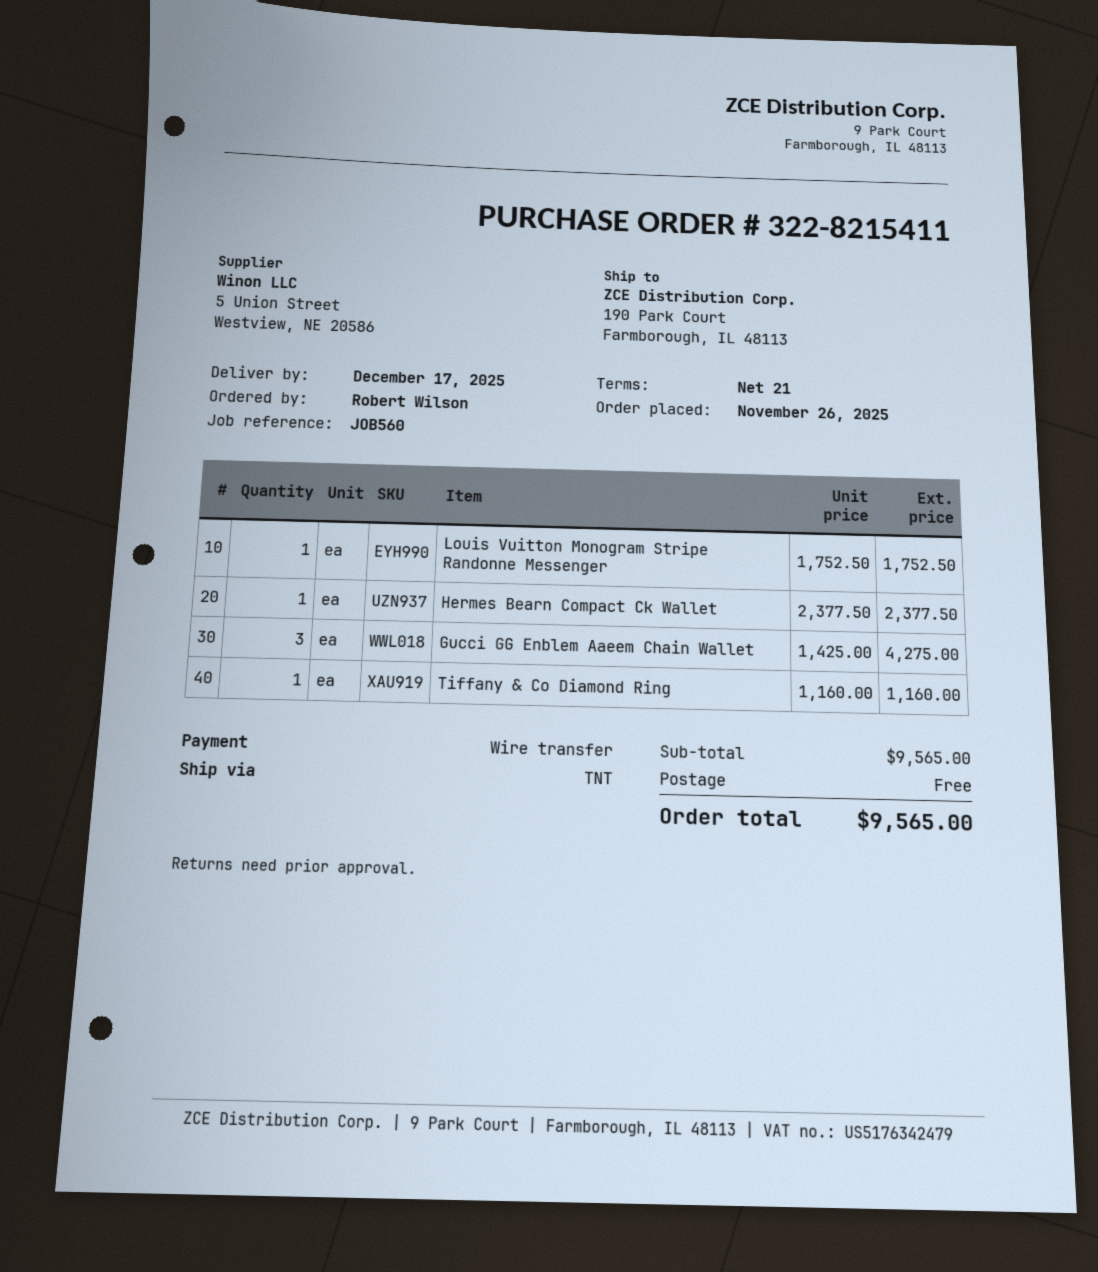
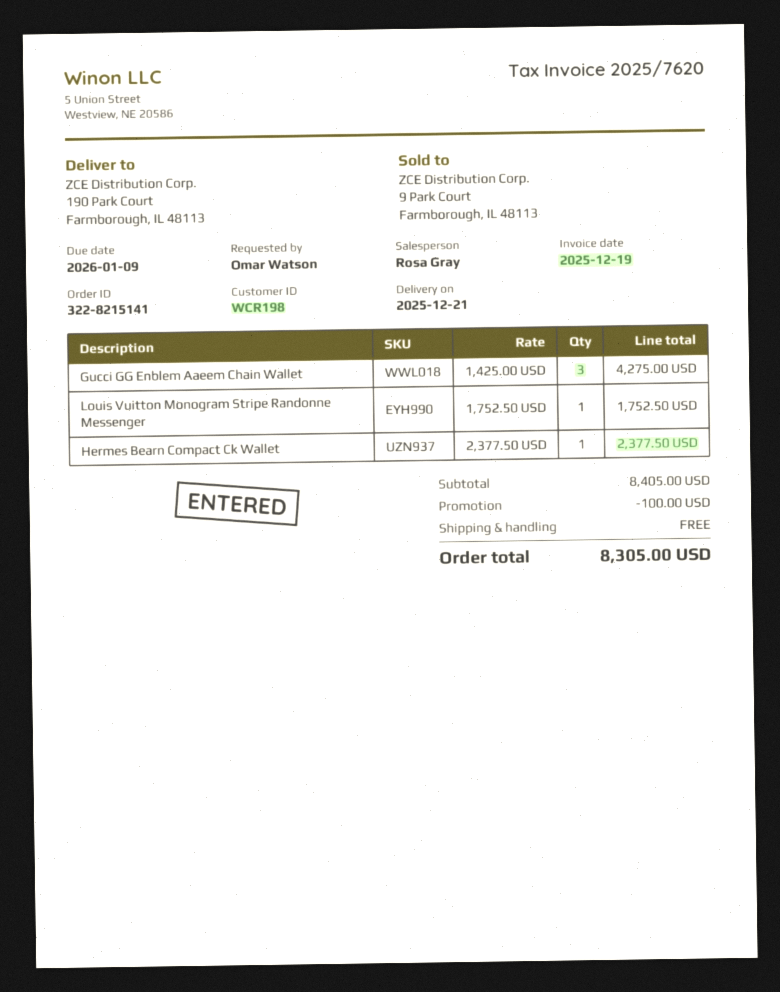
order number: 322-8215411 -> 322-8215141
delivery date: 2025-12-17 -> 2025-12-21
ordered by: Robert Wilson -> Omar Watson
Tiffany & Co Diamond Ring: 1 x 1160.00 = 1160.00 -> none
subtotal: 9565.00 -> 8405.00
discount: none -> 100.00
total: 9565.00 -> 8305.00

